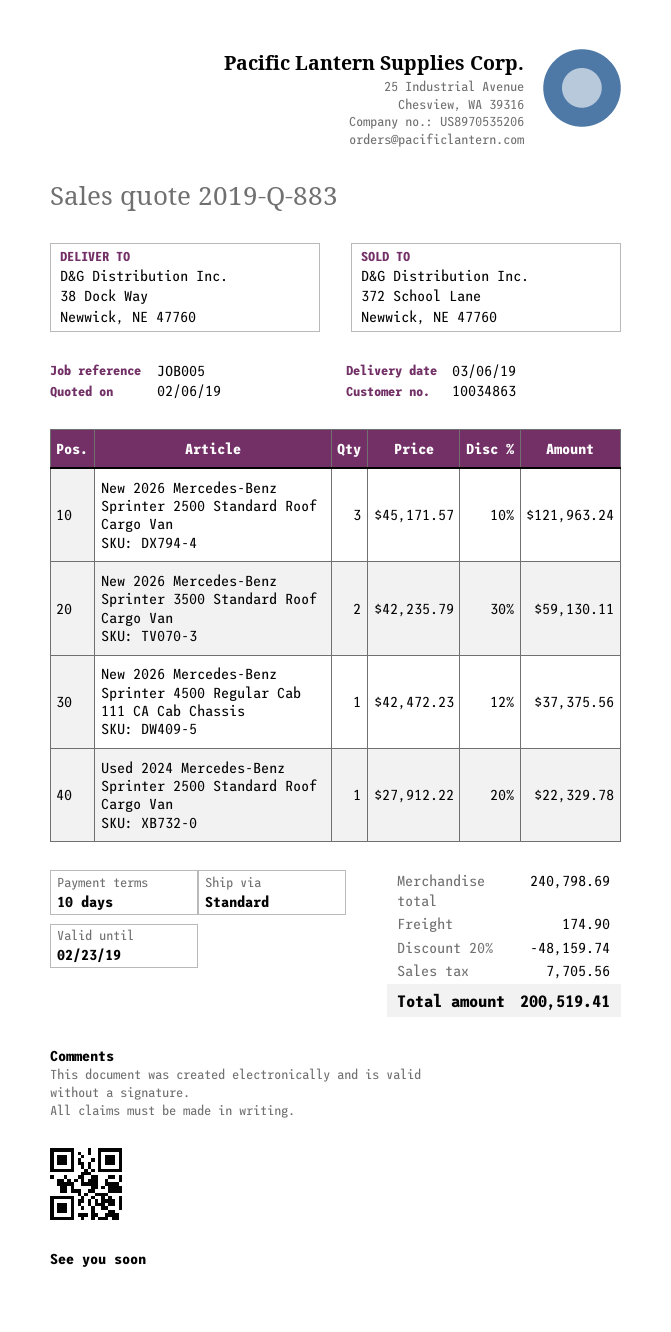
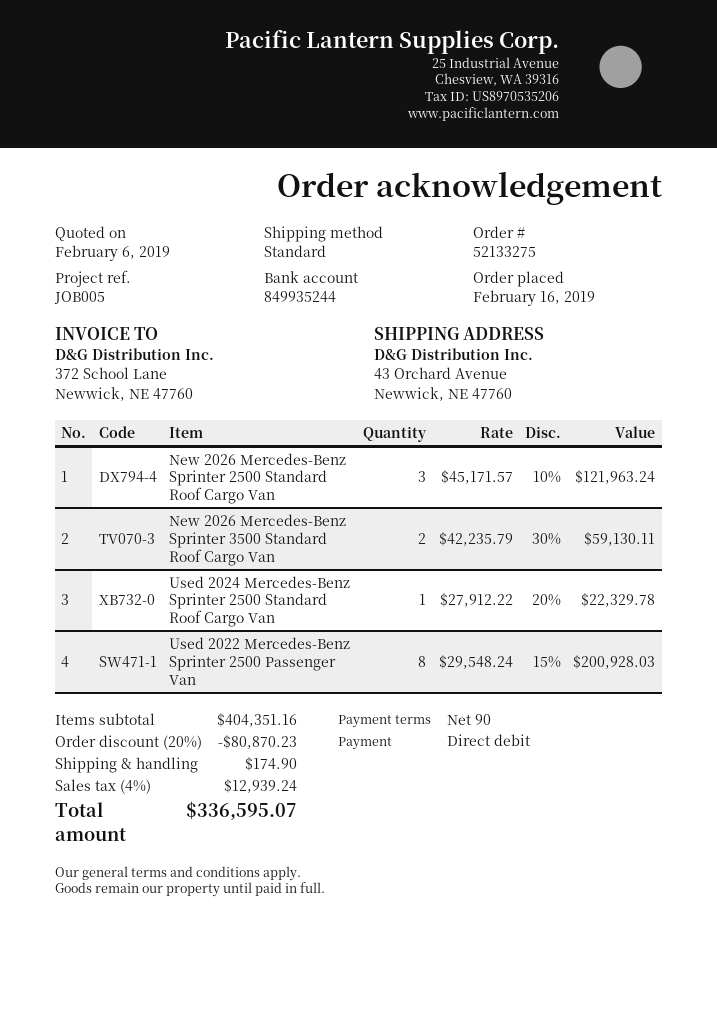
payment terms: 10 days -> 90 days
ship to: 38 Dock Way, Newwick, NE 47760 -> 43 Orchard Avenue, Newwick, NE 47760
New 2026 Mercedes-Benz Sprinter 4500 Regular Cab 111 CA Cab Chassis: 1 x 42472.23 - 12% = 37375.56 -> none
Used 2022 Mercedes-Benz Sprinter 2500 Passenger Van: none -> 8 x 29548.24 - 15% = 200928.03
subtotal: 240798.69 -> 404351.16
discount: 20% = 48159.74 -> 20% = 80870.23
tax: 7705.56 -> 12939.24
total: 200519.41 -> 336595.07

